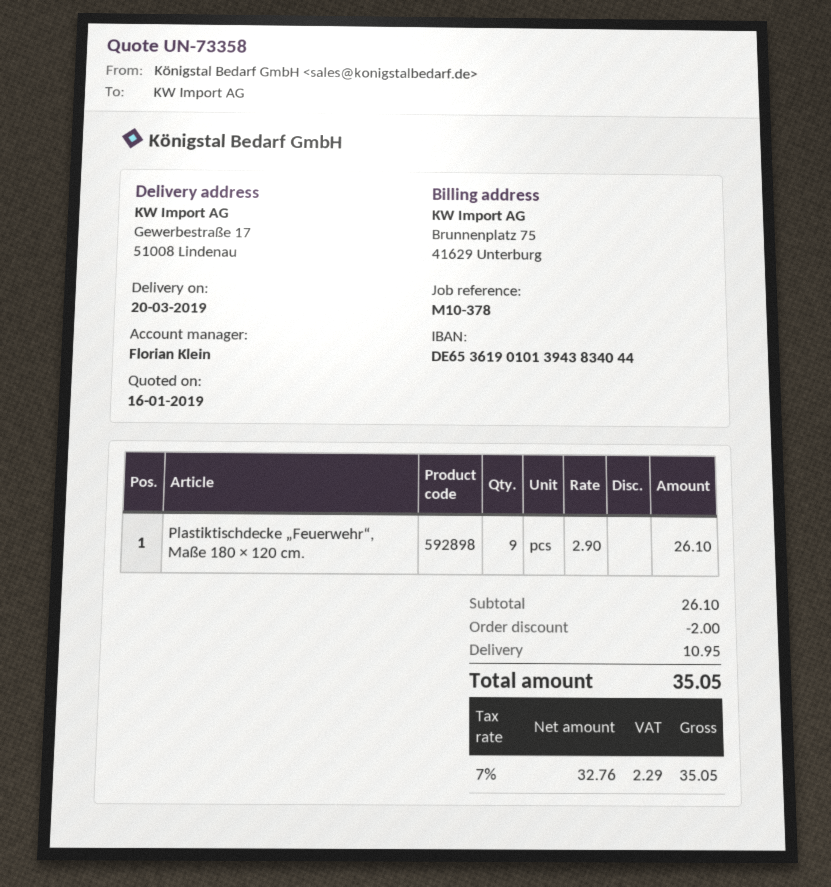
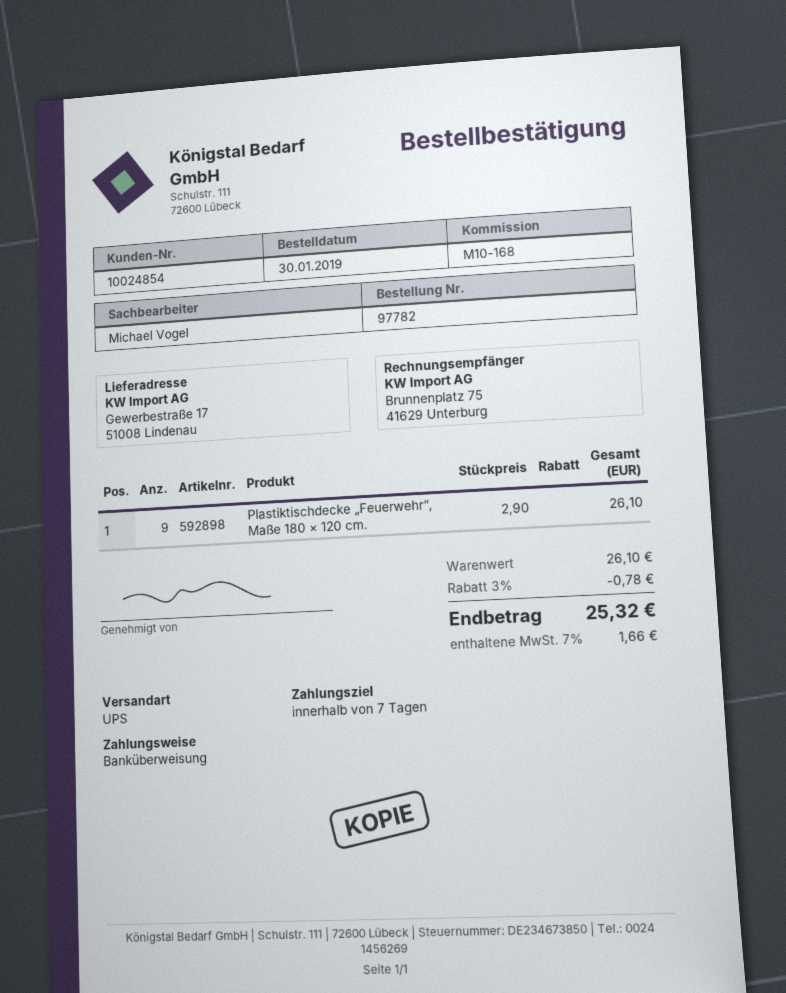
reference: M10-378 -> M10-168
sales rep: Florian Klein -> Michael Vogel
discount: 2.00 -> 0.78
shipping: 10.95 -> none
tax: 7% = 2.29 -> 7% = 1.66
total: 35.05 -> 25.32

